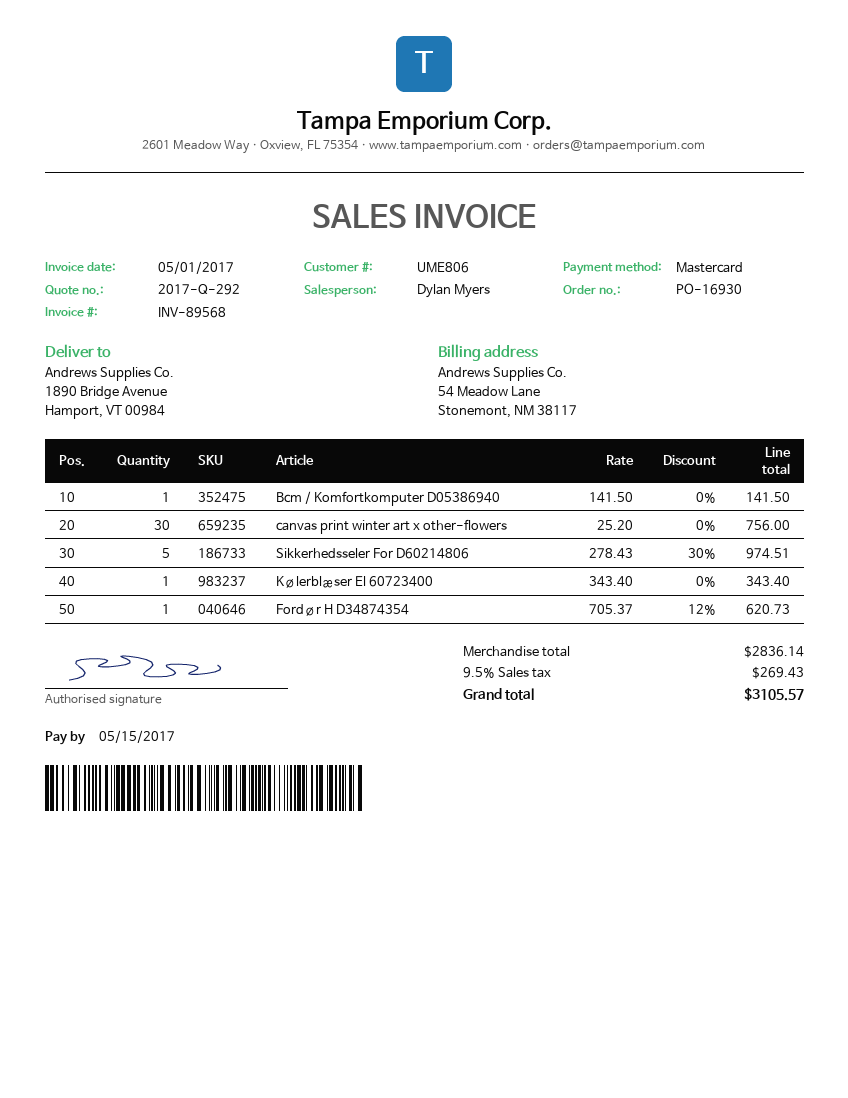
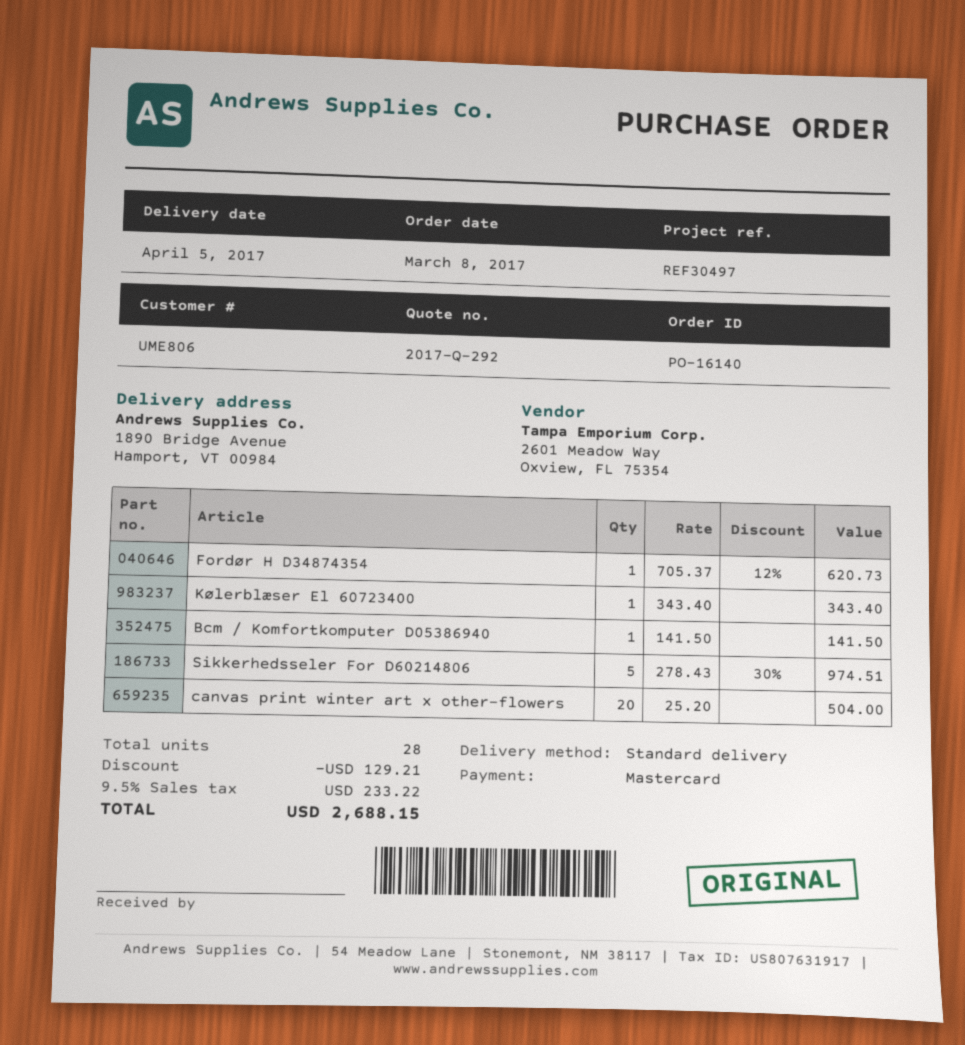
order number: PO-16930 -> PO-16140
canvas print winter art x other-flowers: 30 x 25.20 = 756.00 -> 20 x 25.20 = 504.00
discount: none -> 129.21
tax: 9.5% = 269.43 -> 9.5% = 233.22
total: 3105.57 -> 2688.15

